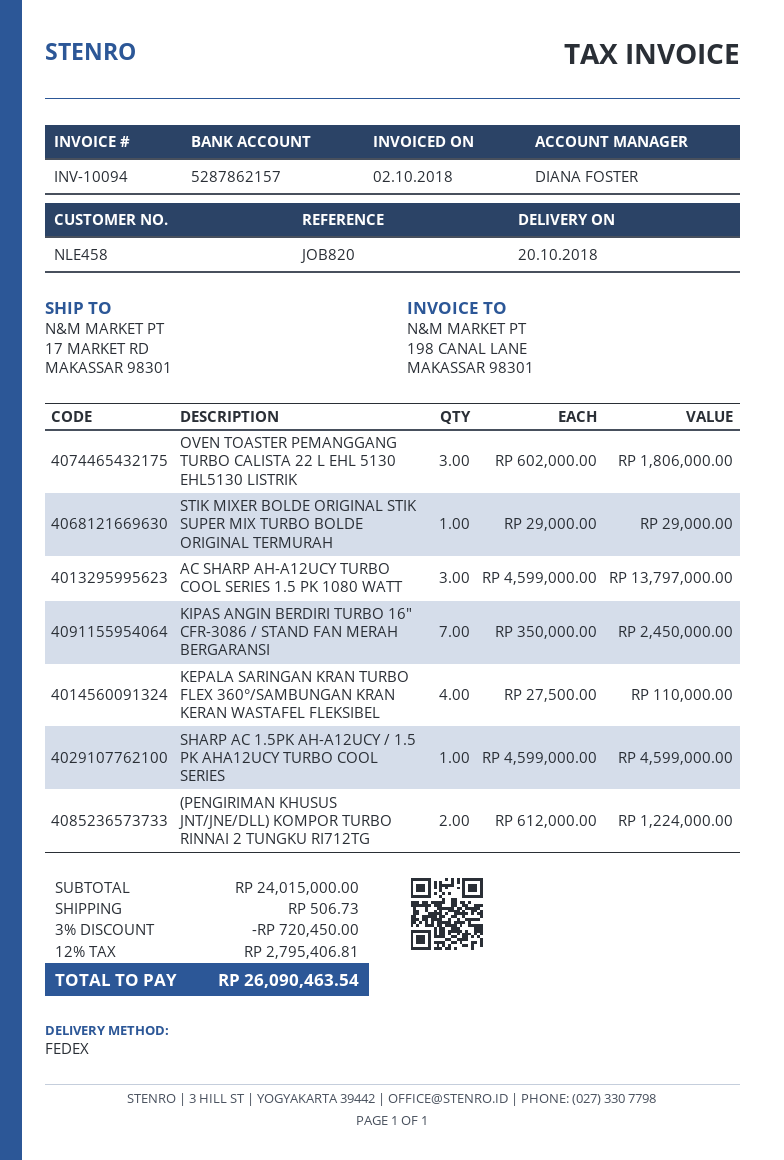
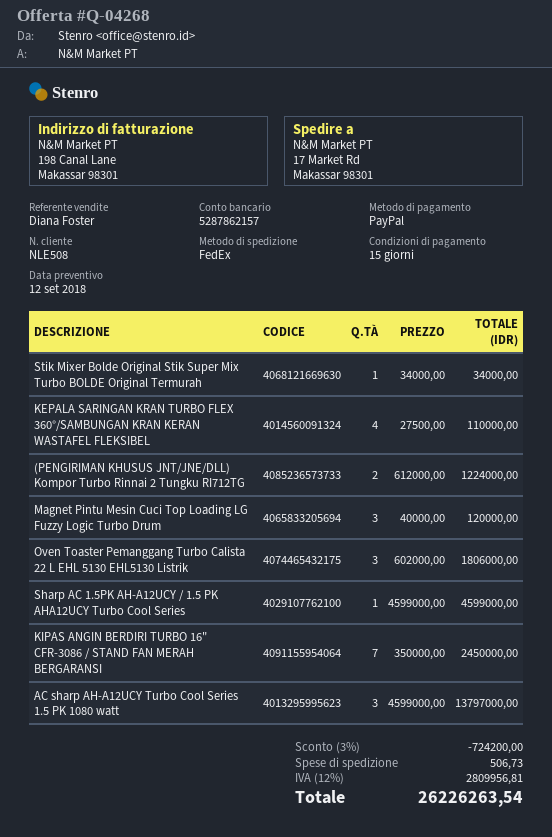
customer number: NLE458 -> NLE508
STIK MIXER BOLDE ORIGINAL STIK SUPER MIX TURBO BOLDE ORIGINAL TERMURAH: 1 x 29000.00 = 29000.00 -> 1 x 34000.00 = 34000.00
Magnet Pintu Mesin Cuci Top Loading LG Fuzzy Logic Turbo Drum: none -> 3 x 40000.00 = 120000.00
discount: 3% = 720450.00 -> 3% = 724200.00
tax: 12% = 2795406.81 -> 12% = 2809956.81
total: 26090463.54 -> 26226263.54

